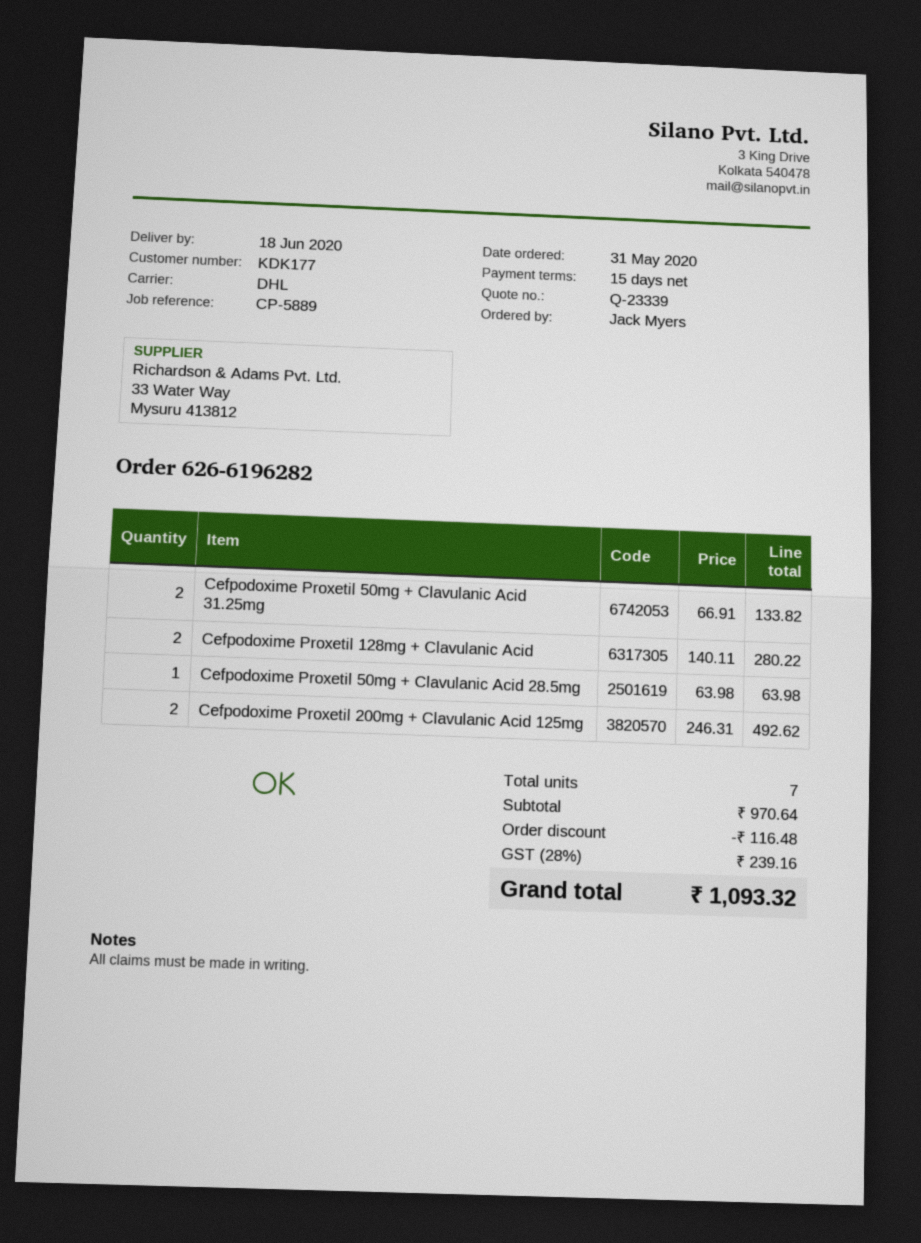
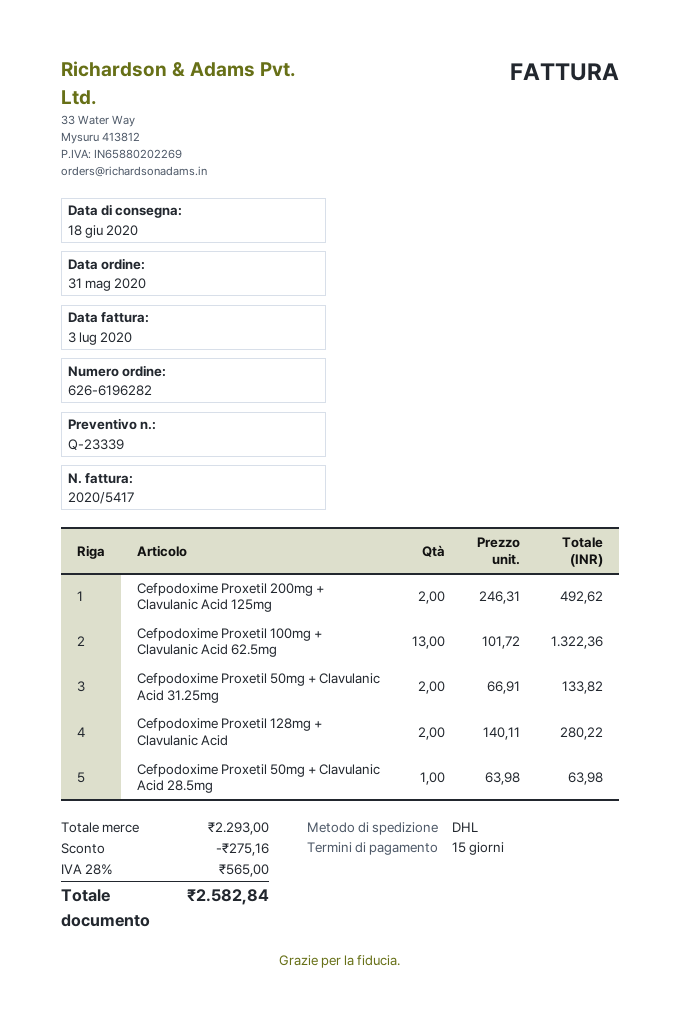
Cefpodoxime Proxetil 100mg + Clavulanic Acid 62.5mg: none -> 13 x 101.72 = 1322.36
subtotal: 970.64 -> 2293.00
discount: 116.48 -> 275.16
tax: 28% = 239.16 -> 28% = 565.00
total: 1093.32 -> 2582.84

